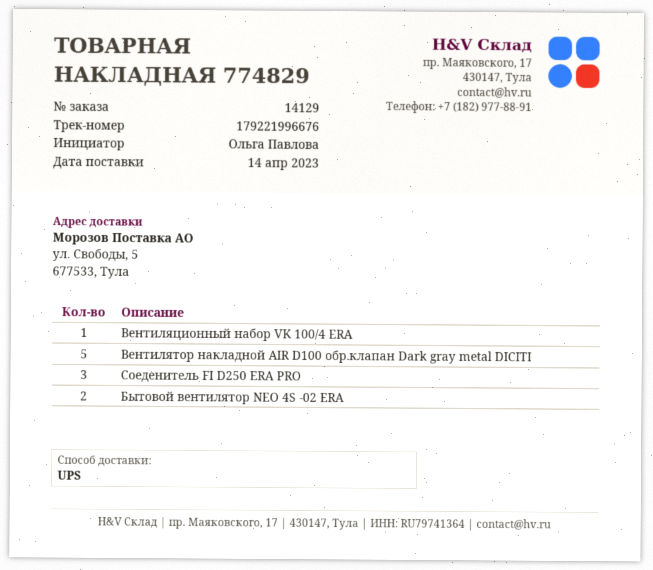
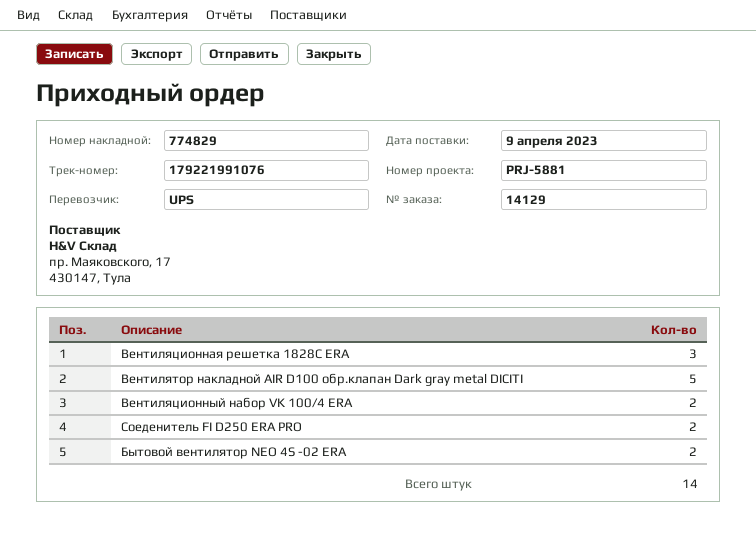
delivery date: 2023-04-14 -> 2023-04-09
tracking number: 179221996676 -> 179221991076
Вентиляционный набор VK 100/4 ERA: 1 -> 2
Соеденитель FI D250 ERA PRO: 3 -> 2
Вентиляционная решетка 1828С ERA: none -> 3

